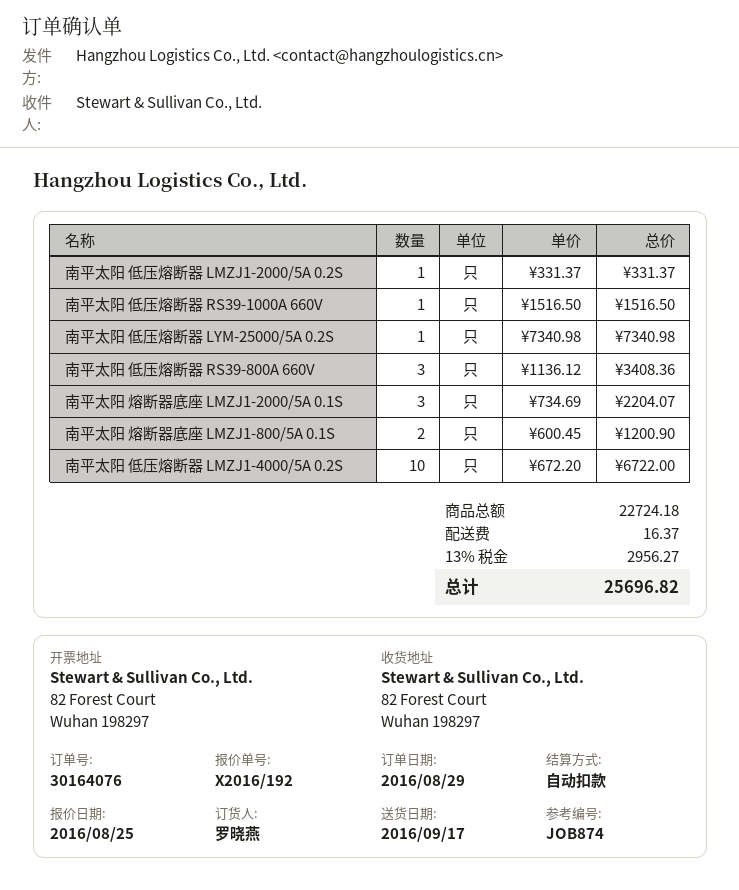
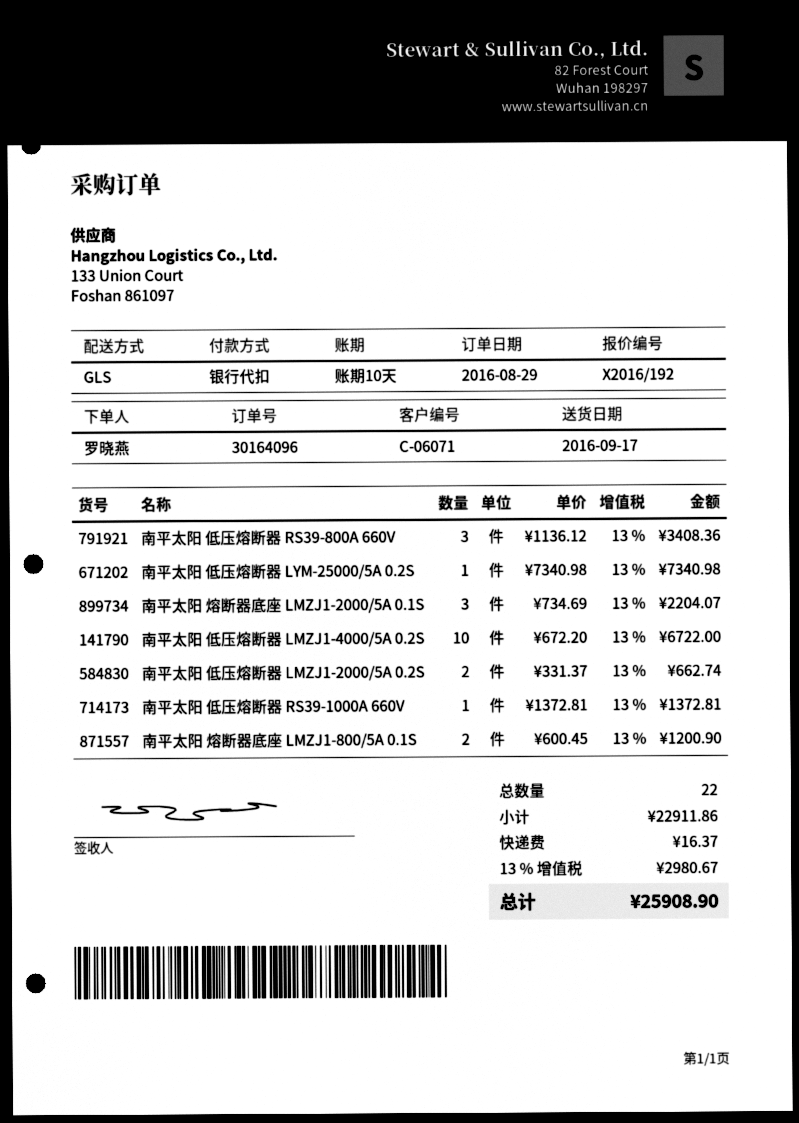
order number: 30164076 -> 30164096
南平太阳 低压熔断器 LMZJ1-2000/5A 0.2S: 1 x 331.37 = 331.37 -> 2 x 331.37 = 662.74
南平太阳 低压熔断器 RS39-1000A 660V: 1 x 1516.50 = 1516.50 -> 1 x 1372.81 = 1372.81
subtotal: 22724.18 -> 22911.86
tax: 13% = 2956.27 -> 13% = 2980.67
total: 25696.82 -> 25908.90

